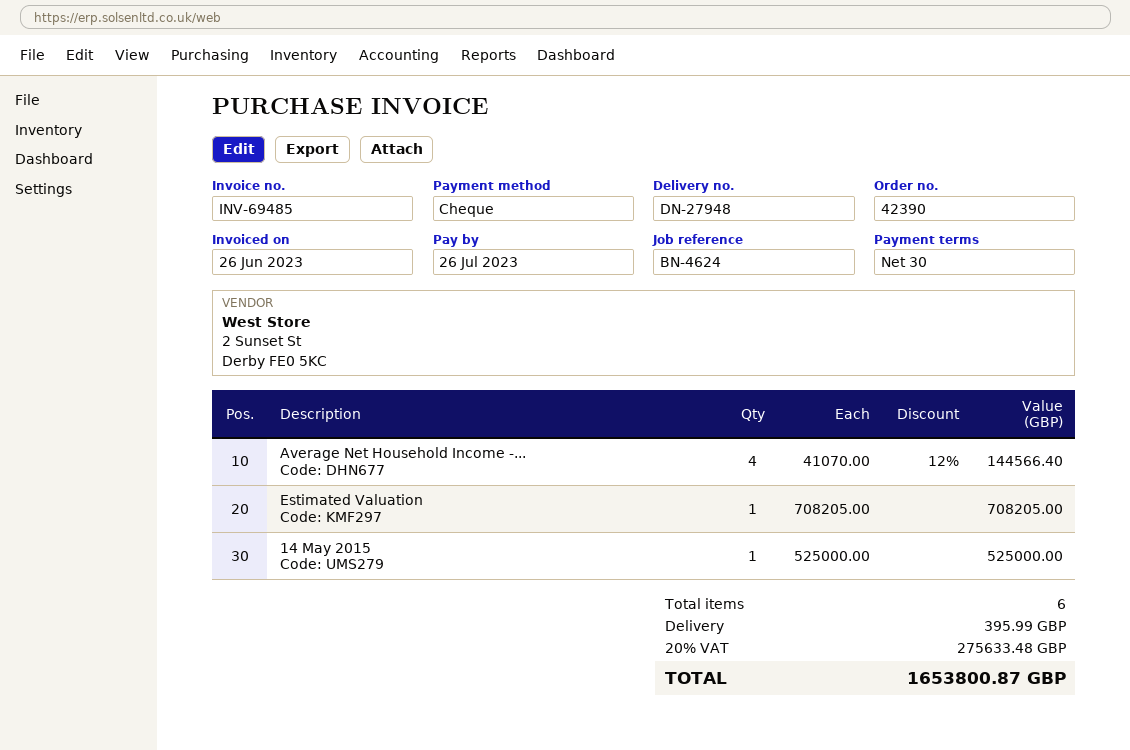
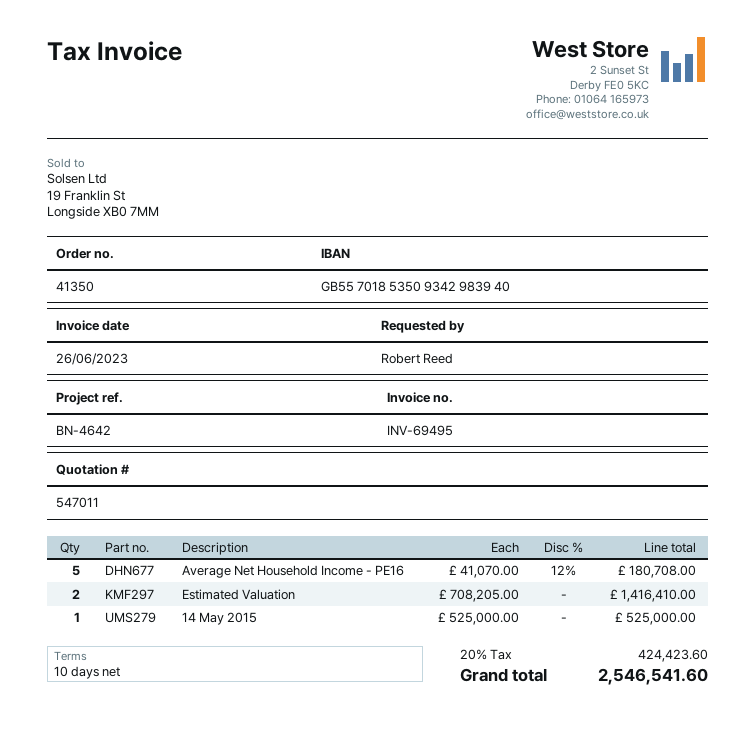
order number: 42390 -> 41350
invoice number: INV-69485 -> INV-69495
payment terms: 30 days -> 10 days
reference: BN-4624 -> BN-4642
Average Net Household Income -...: 4 x 41070.00 - 12% = 144566.40 -> 5 x 41070.00 - 12% = 180708.00
Estimated Valuation: 1 x 708205.00 = 708205.00 -> 2 x 708205.00 = 1416410.00
shipping: 395.99 -> none
tax: 20% = 275633.48 -> 20% = 424423.60
total: 1653800.87 -> 2546541.60

